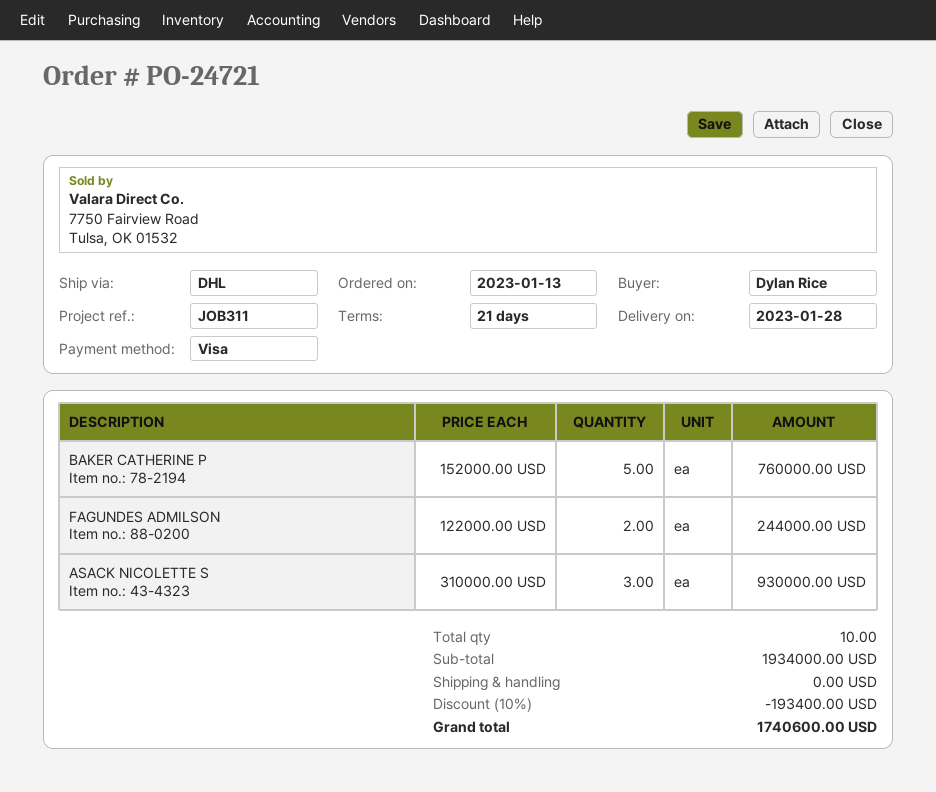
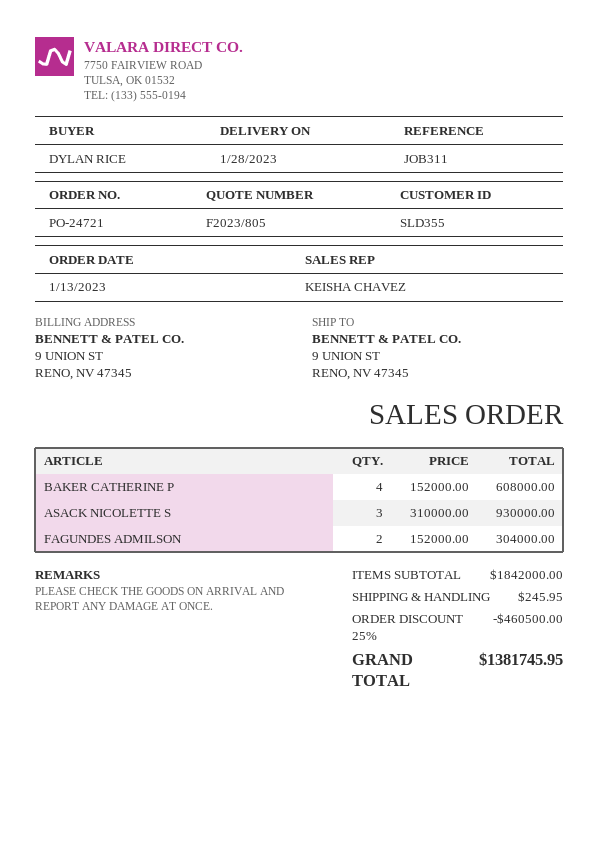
BAKER CATHERINE P: 5 x 152000.00 = 760000.00 -> 4 x 152000.00 = 608000.00
FAGUNDES ADMILSON: 2 x 122000.00 = 244000.00 -> 2 x 152000.00 = 304000.00
subtotal: 1934000.00 -> 1842000.00
discount: 10% = 193400.00 -> 25% = 460500.00
shipping: 0.00 -> 245.95
total: 1740600.00 -> 1381745.95

